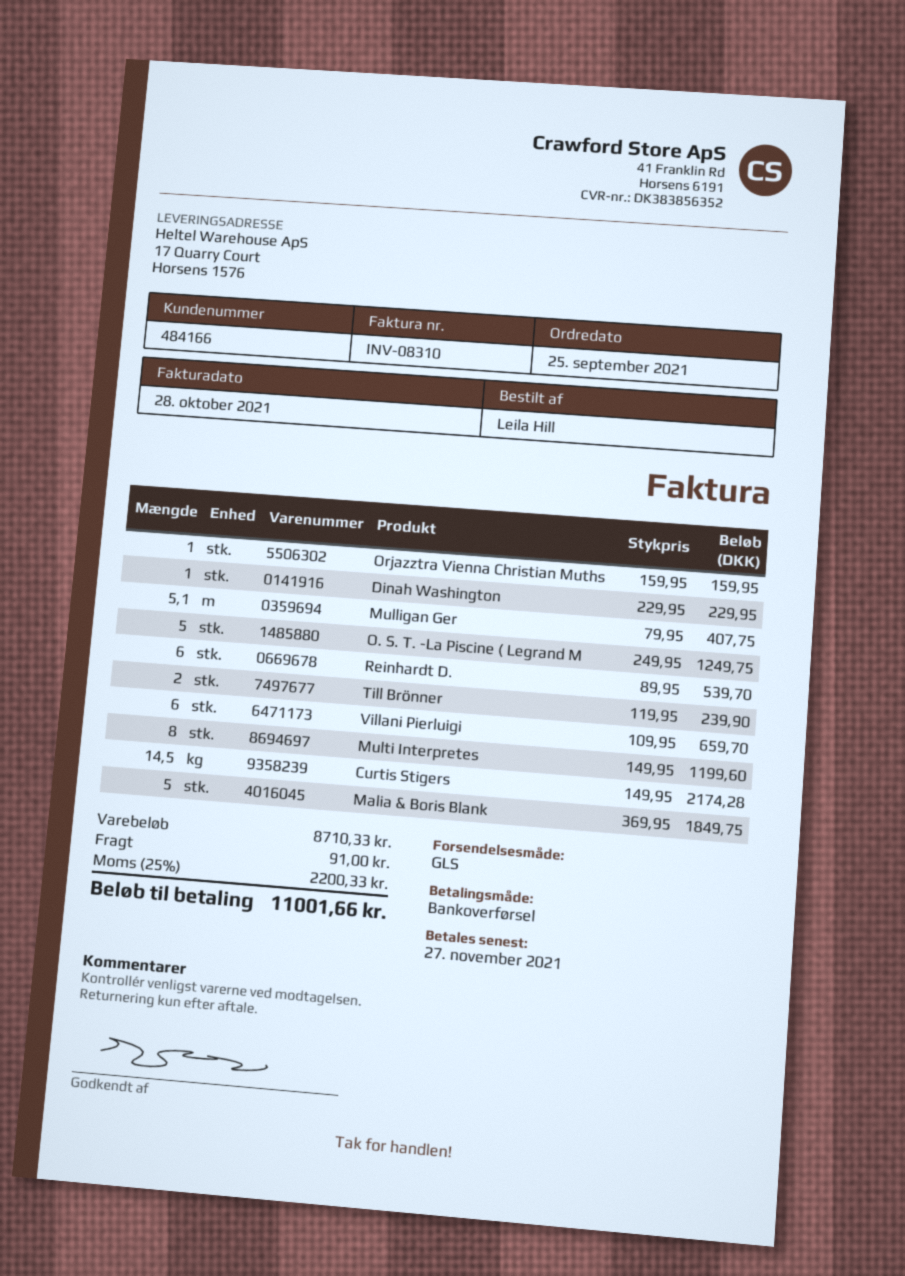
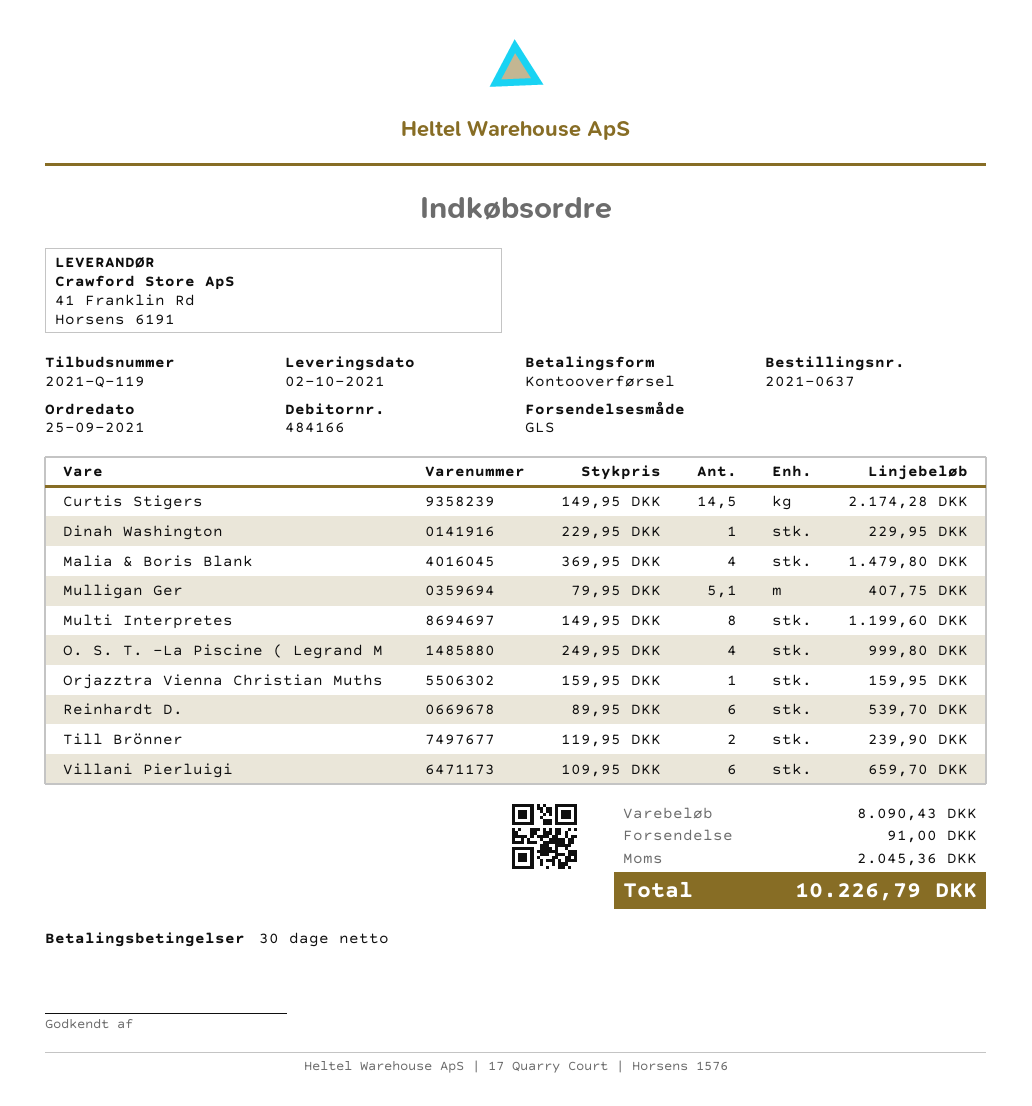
O. S. T. -La Piscine ( Legrand M: 5 x 249.95 = 1249.75 -> 4 x 249.95 = 999.80
Malia & Boris Blank: 5 x 369.95 = 1849.75 -> 4 x 369.95 = 1479.80
subtotal: 8710.33 -> 8090.43
tax: 2200.33 -> 2045.36
total: 11001.66 -> 10226.79

